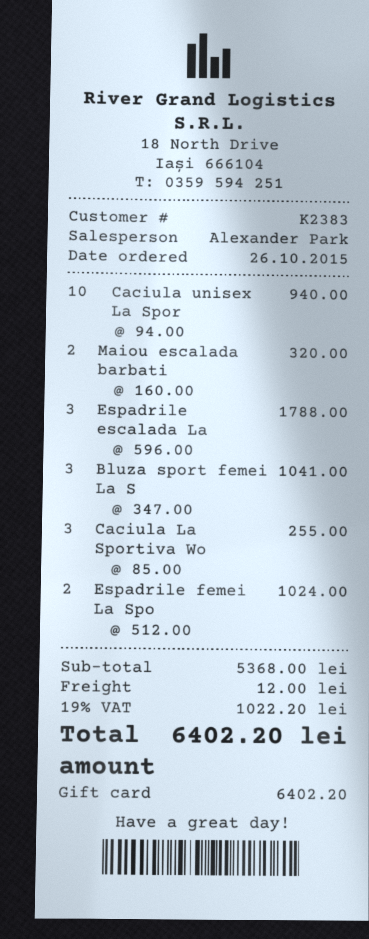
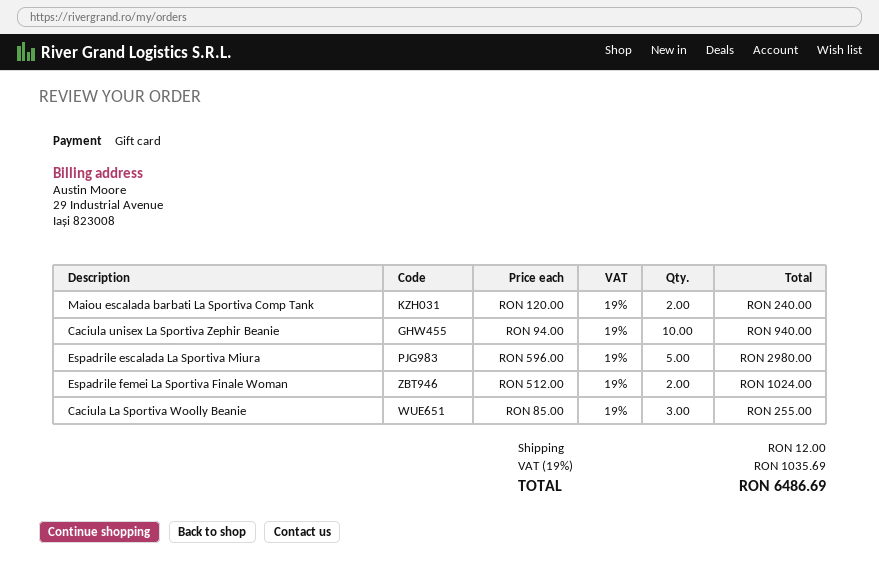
Maiou escalada barbati: 2 x 160.00 = 320.00 -> 2 x 120.00 = 240.00
Espadrile escalada La: 3 x 596.00 = 1788.00 -> 5 x 596.00 = 2980.00
Bluza sport femei La S: 3 x 347.00 = 1041.00 -> none
tax: 19% = 1022.20 -> 19% = 1035.69
total: 6402.20 -> 6486.69

